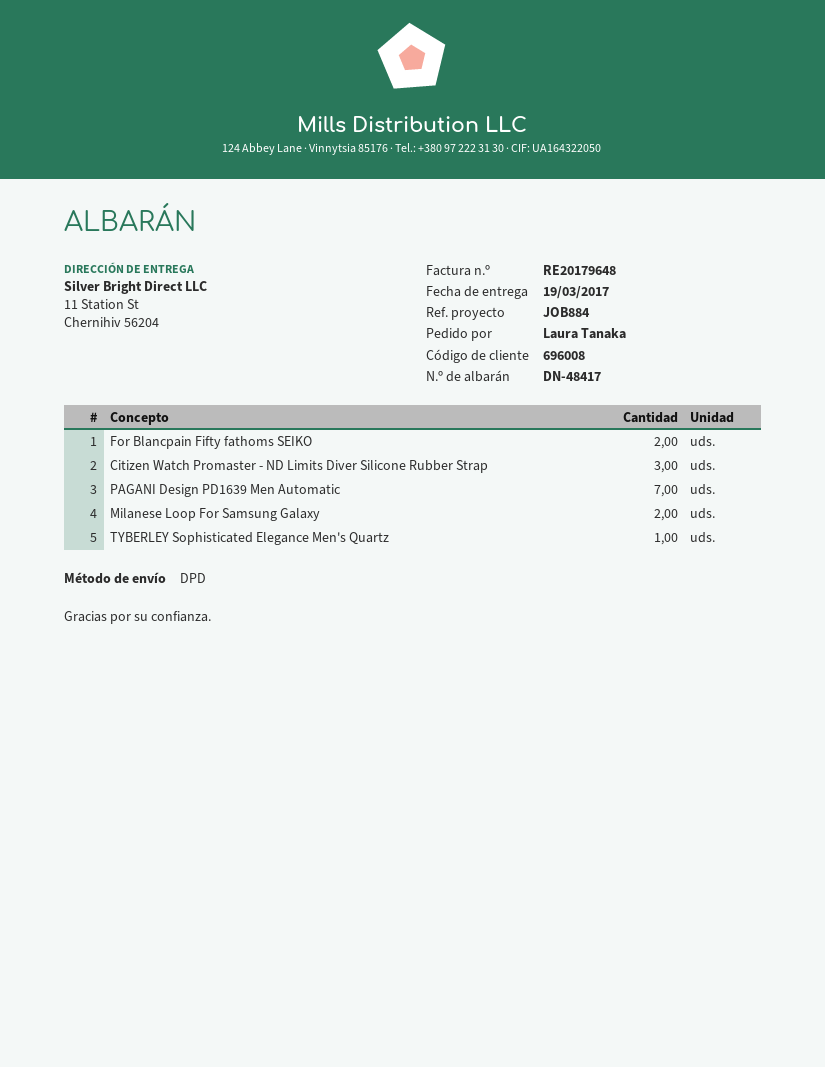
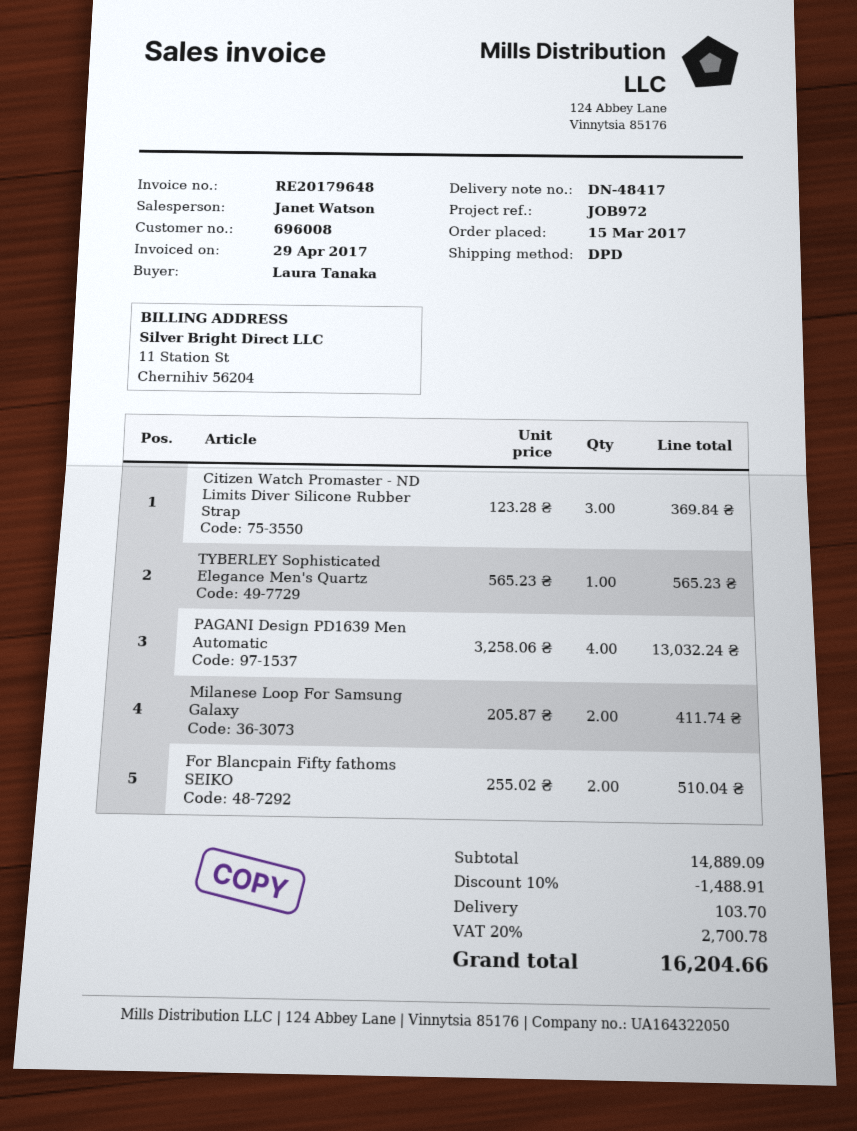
reference: JOB884 -> JOB972
PAGANI Design PD1639 Men Automatic: 7 -> 4

